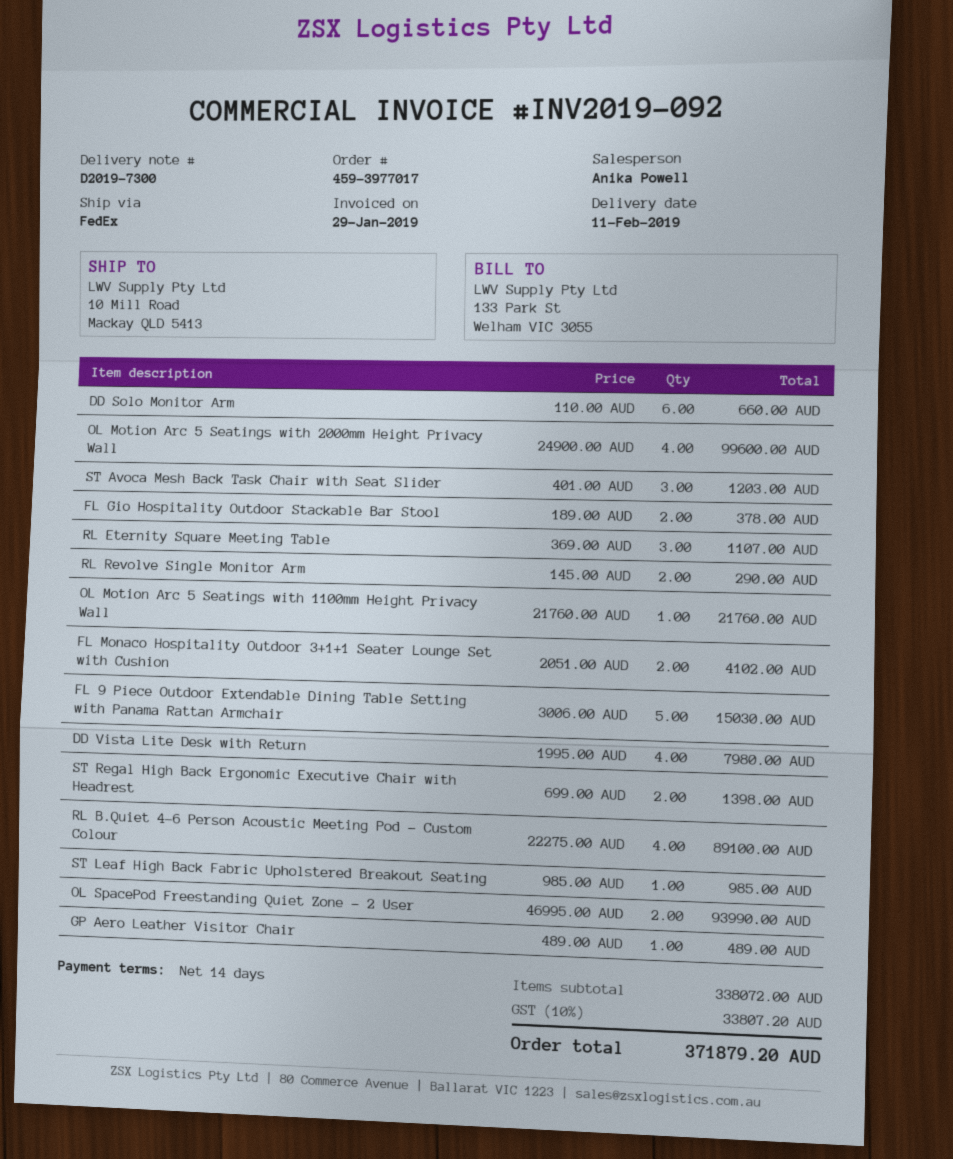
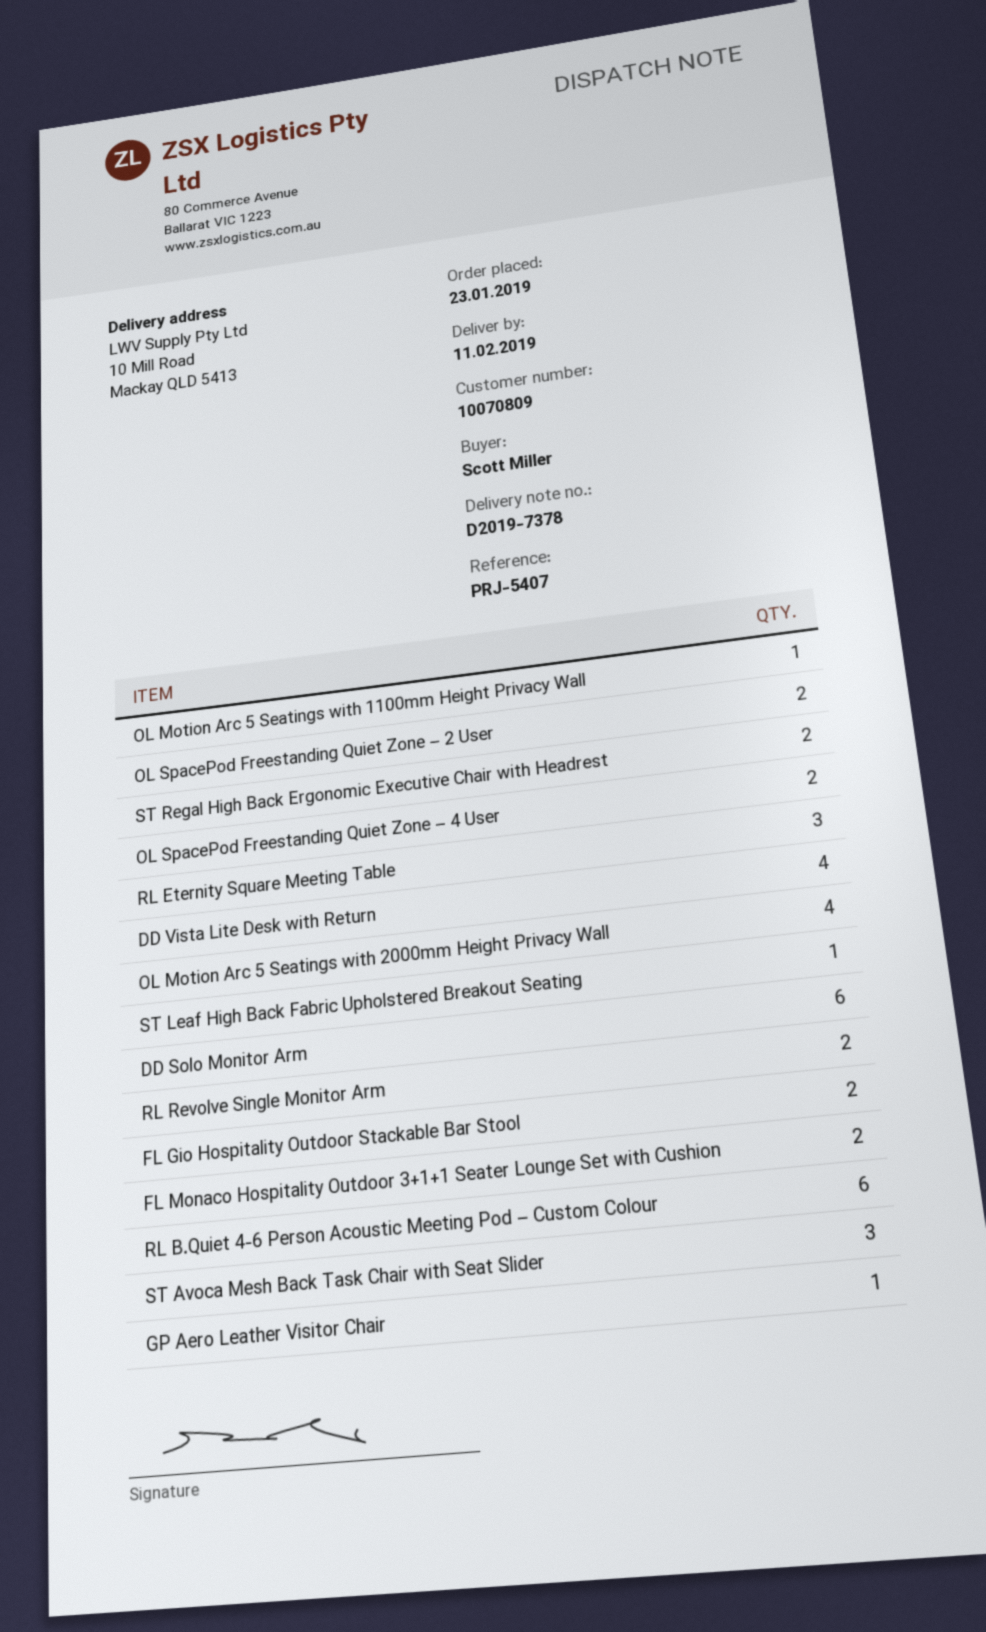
delivery note number: D2019-7300 -> D2019-7378
FL 9 Piece Outdoor Extendable Dining Table Setting with Panama Rattan Armchair: 5 -> none
RL B.Quiet 4-6 Person Acoustic Meeting Pod – Custom Colour: 4 -> 6
OL SpacePod Freestanding Quiet Zone – 4 User: none -> 2

